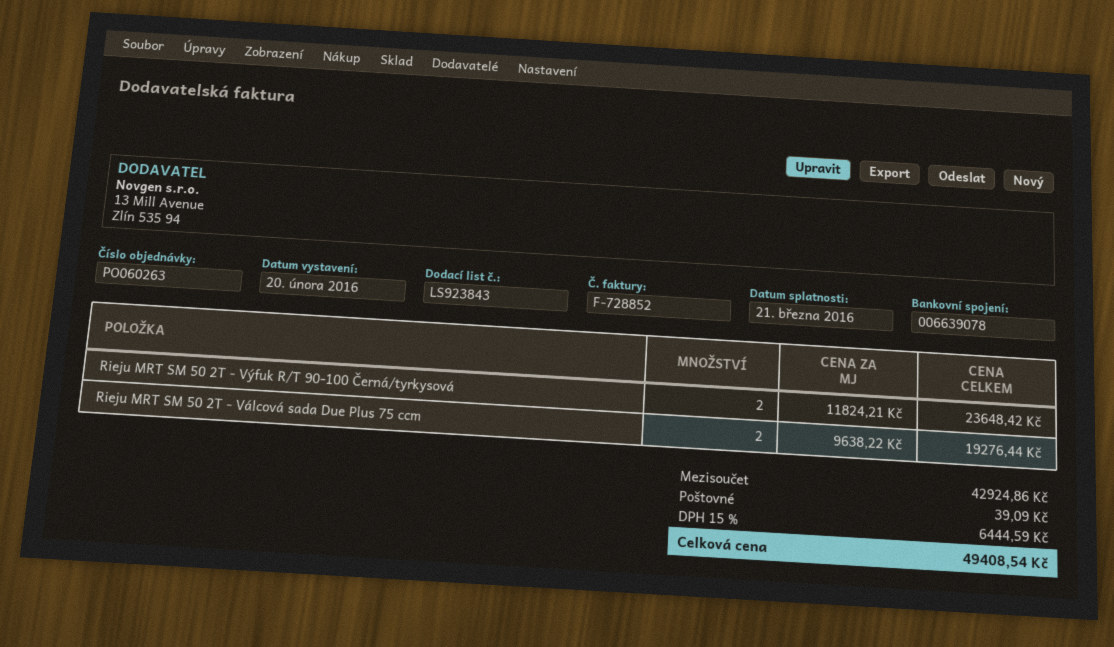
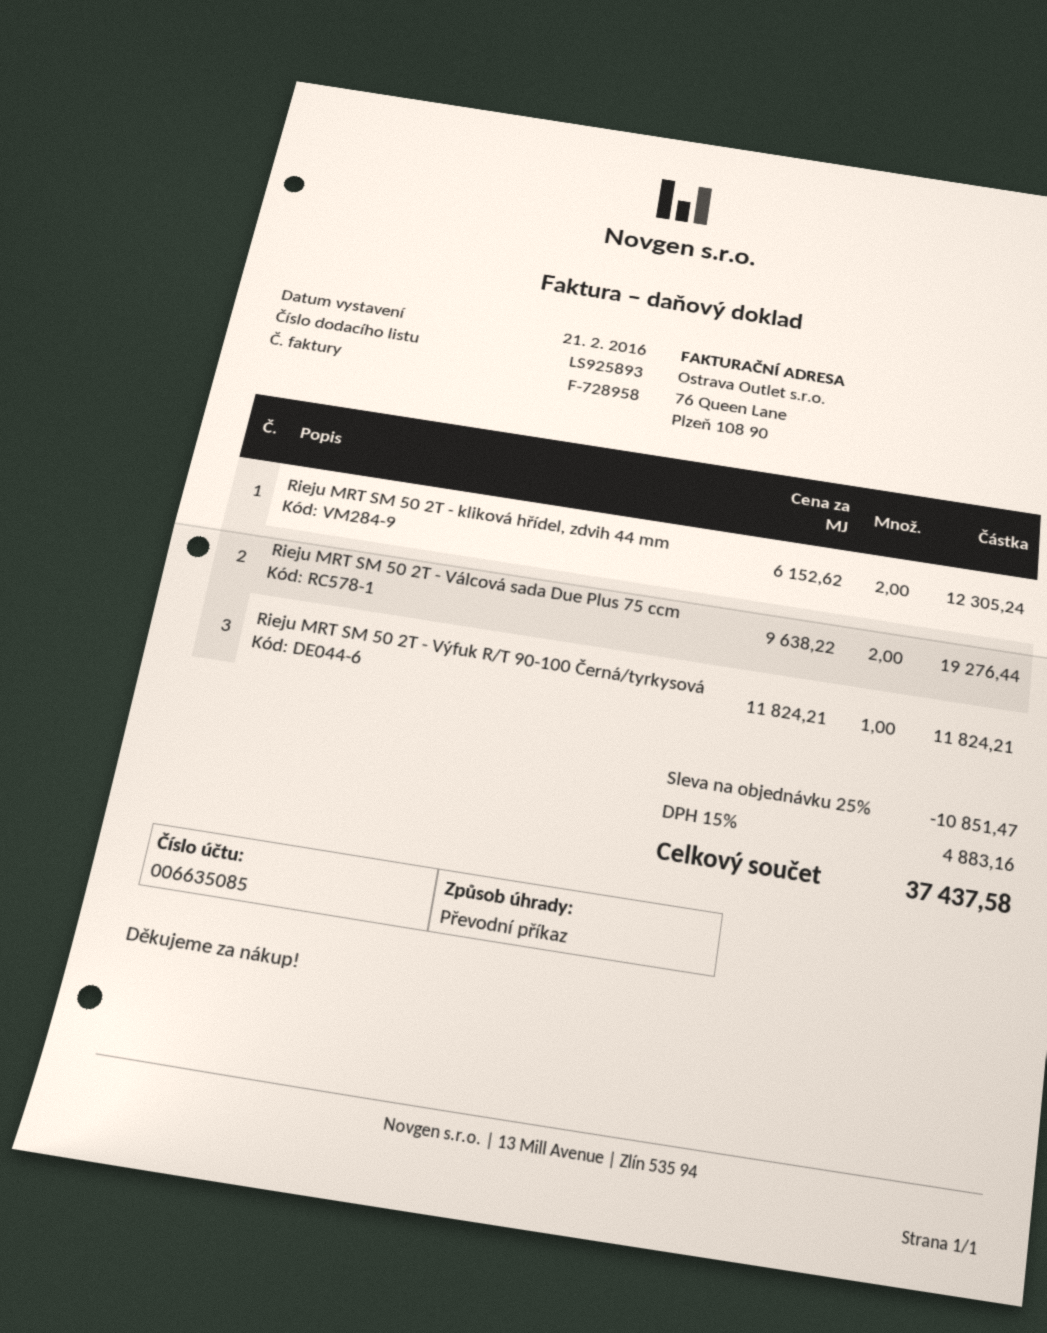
delivery note number: LS923843 -> LS925893
invoice number: F-728852 -> F-728958
invoice date: 2016-02-20 -> 2016-02-21
bank account: 006639078 -> 006635085
Rieju MRT SM 50 2T - Výfuk R/T 90-100 Černá/tyrkysová: 2 x 11824.21 = 23648.42 -> 1 x 11824.21 = 11824.21
Rieju MRT SM 50 2T - kliková hřídel, zdvih 44 mm: none -> 2 x 6152.62 = 12305.24
discount: none -> 25% = 10851.47
shipping: 39.09 -> none
tax: 15% = 6444.59 -> 15% = 4883.16
total: 49408.54 -> 37437.58

